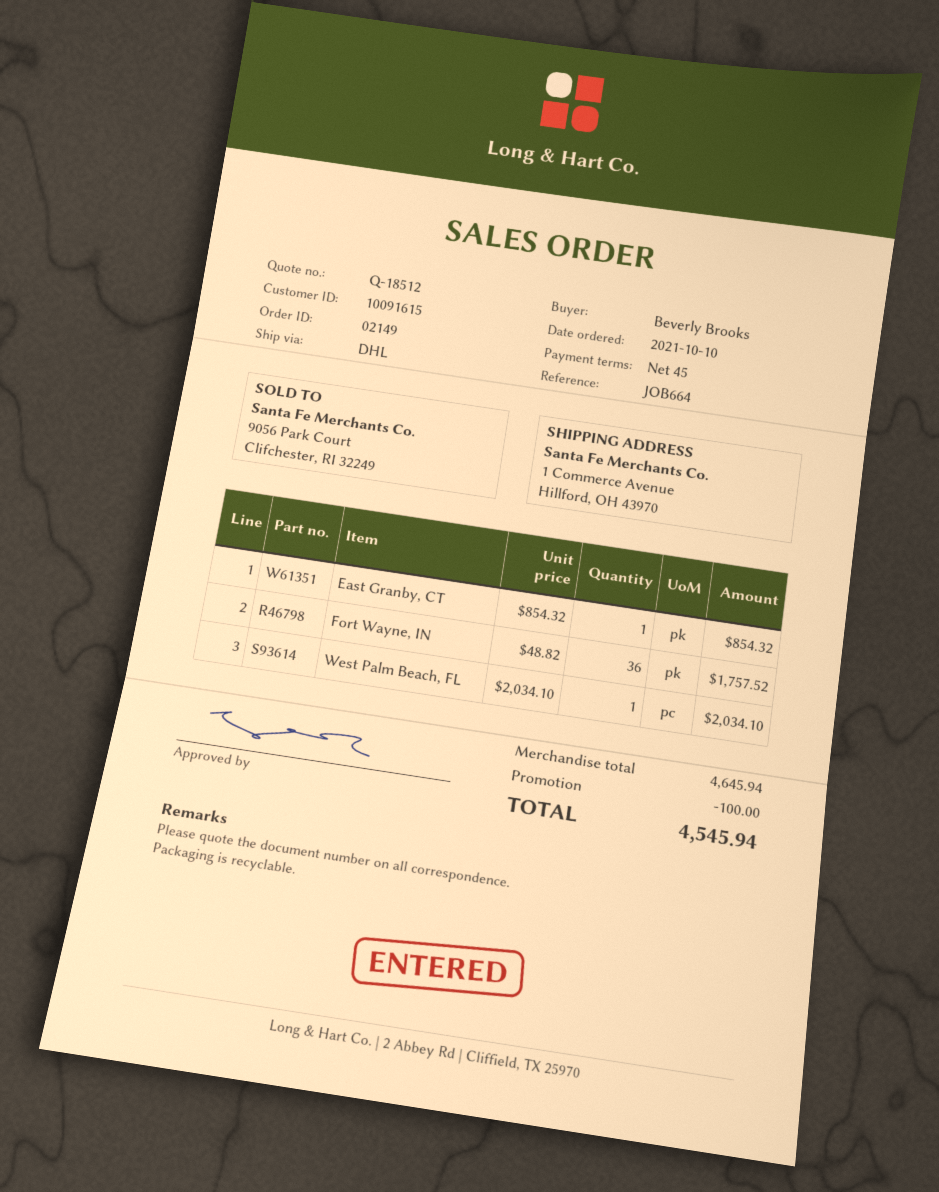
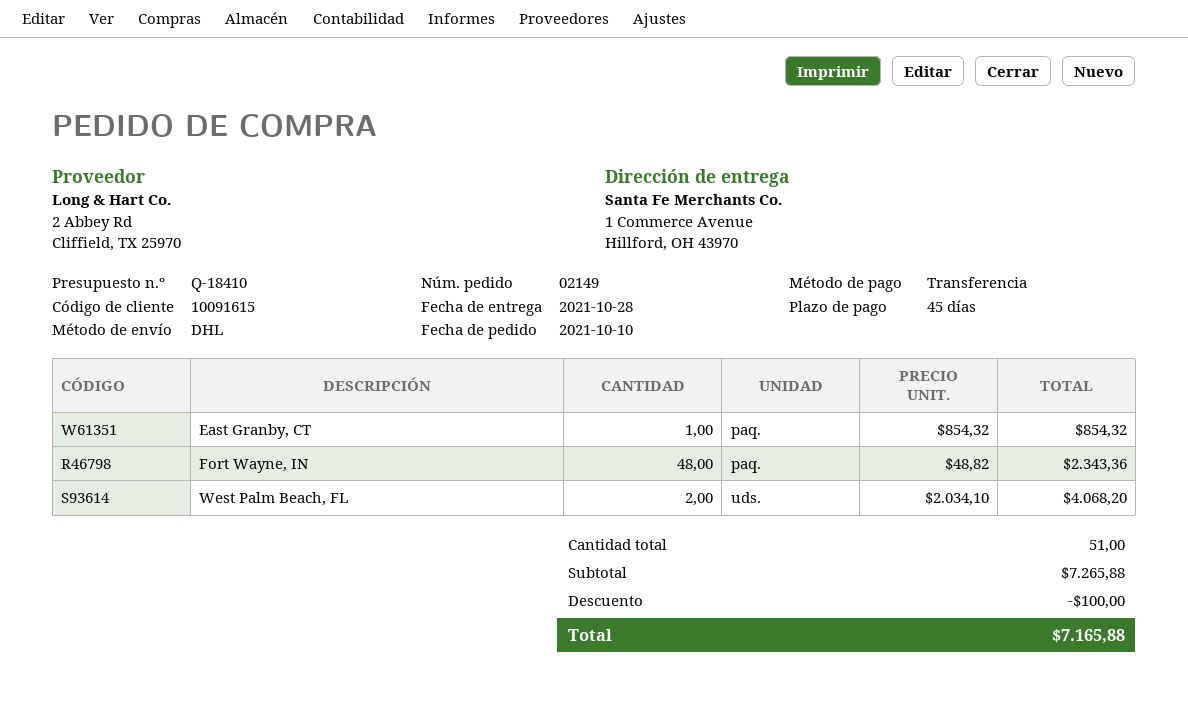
quote number: Q-18512 -> Q-18410
Fort Wayne, IN: 36 x 48.82 = 1757.52 -> 48 x 48.82 = 2343.36
West Palm Beach, FL: 1 x 2034.10 = 2034.10 -> 2 x 2034.10 = 4068.20
subtotal: 4645.94 -> 7265.88
total: 4545.94 -> 7165.88

